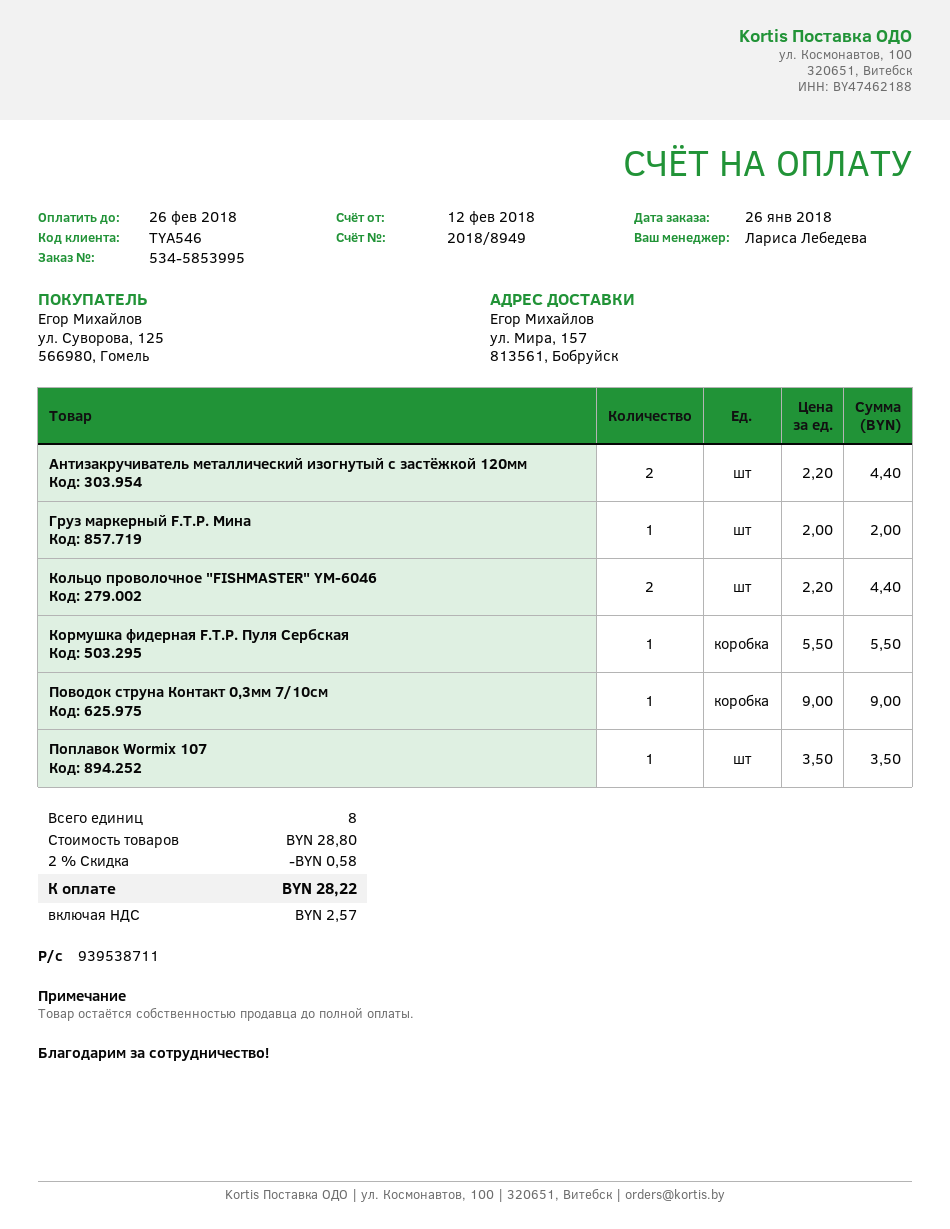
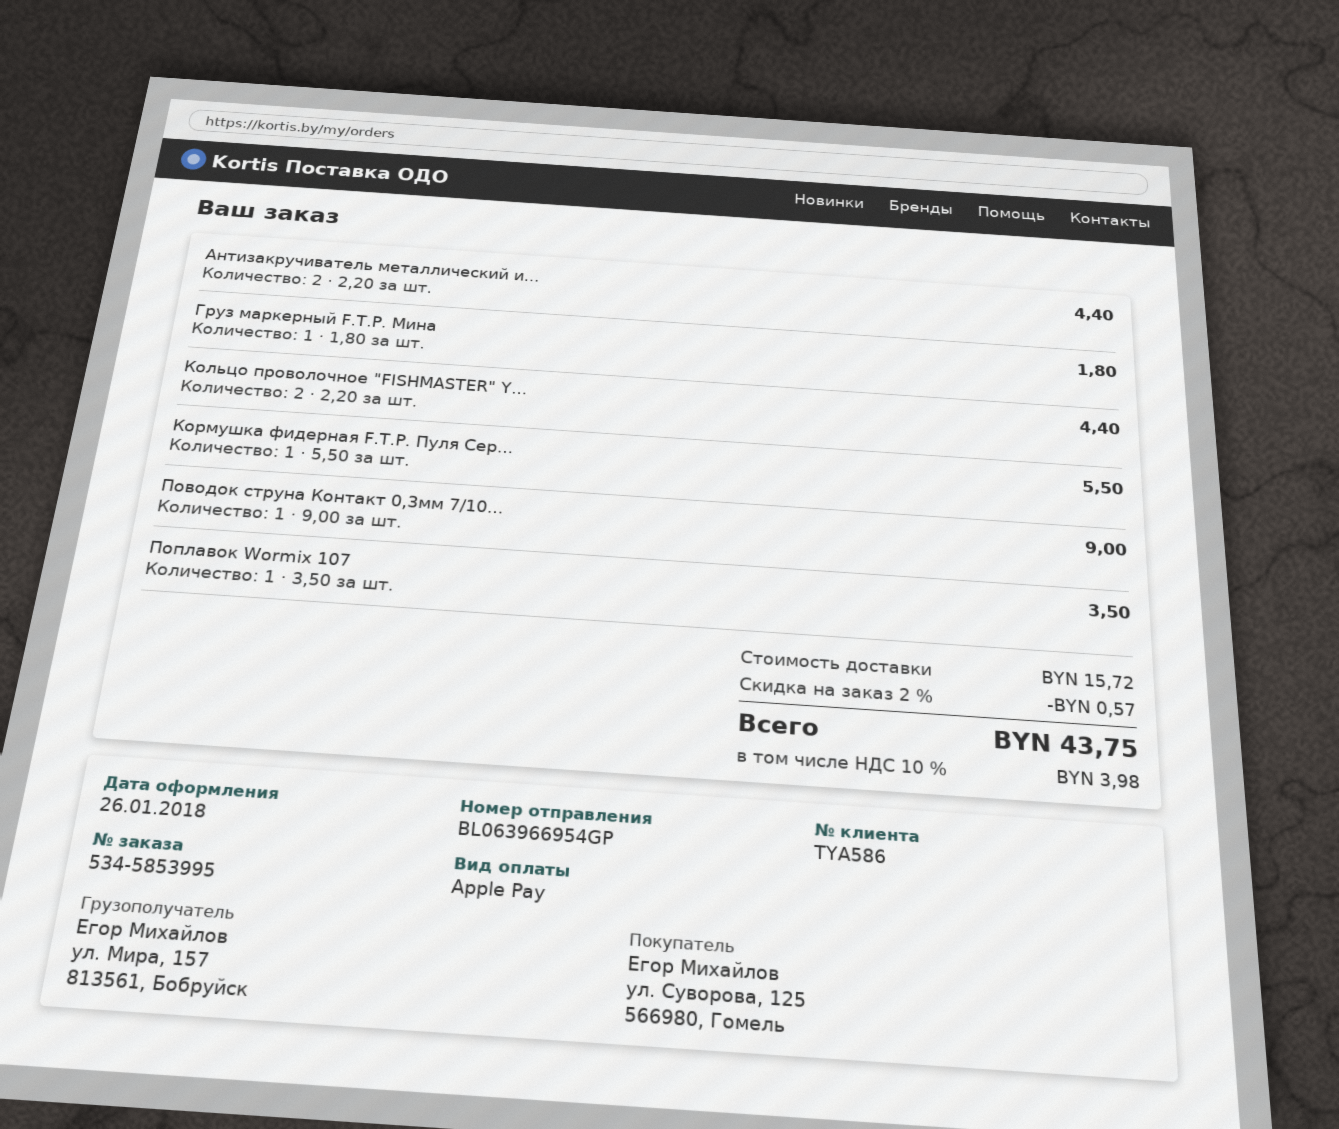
customer number: TYA546 -> TYA586
Груз маркерный F.T.P. Мина: 1 x 2.00 = 2.00 -> 1 x 1.80 = 1.80
discount: 2% = 0.58 -> 2% = 0.57
shipping: none -> 15.72
tax: 2.57 -> 3.98
total: 28.22 -> 43.75

